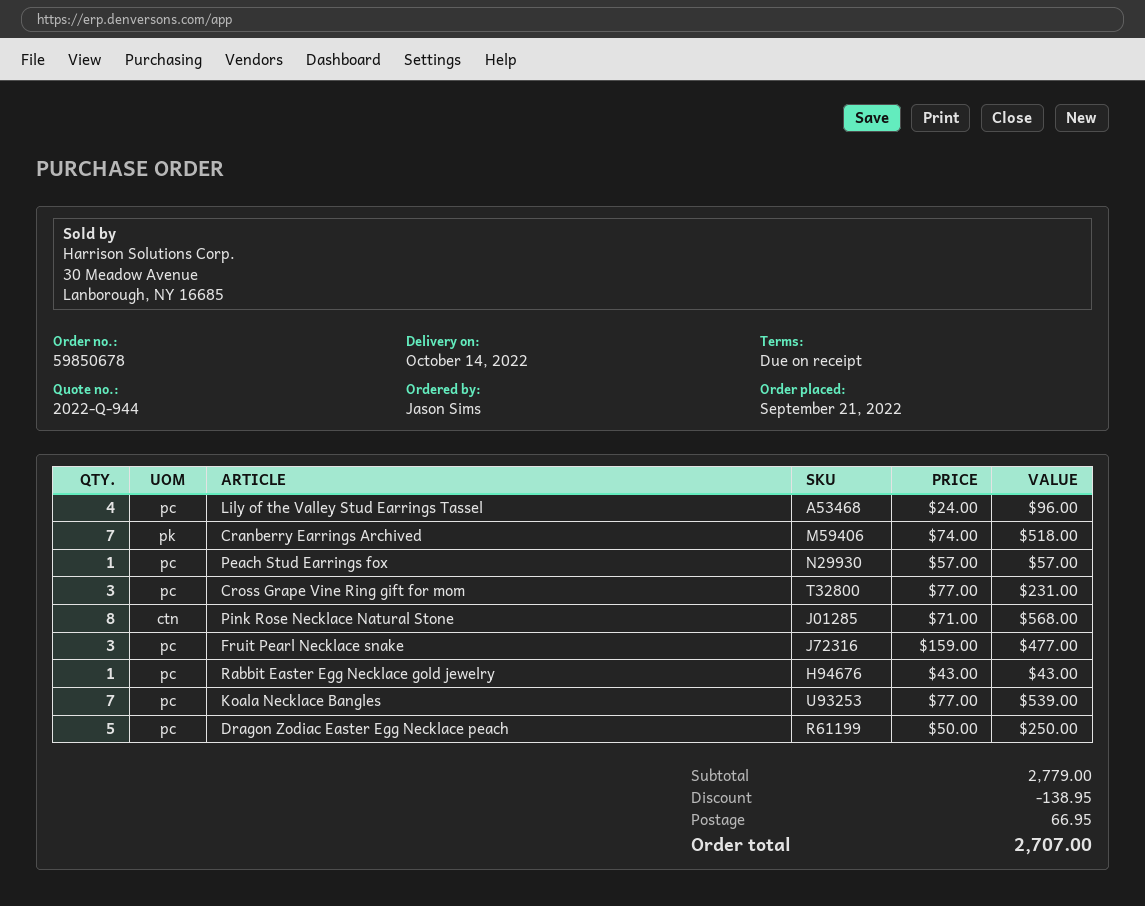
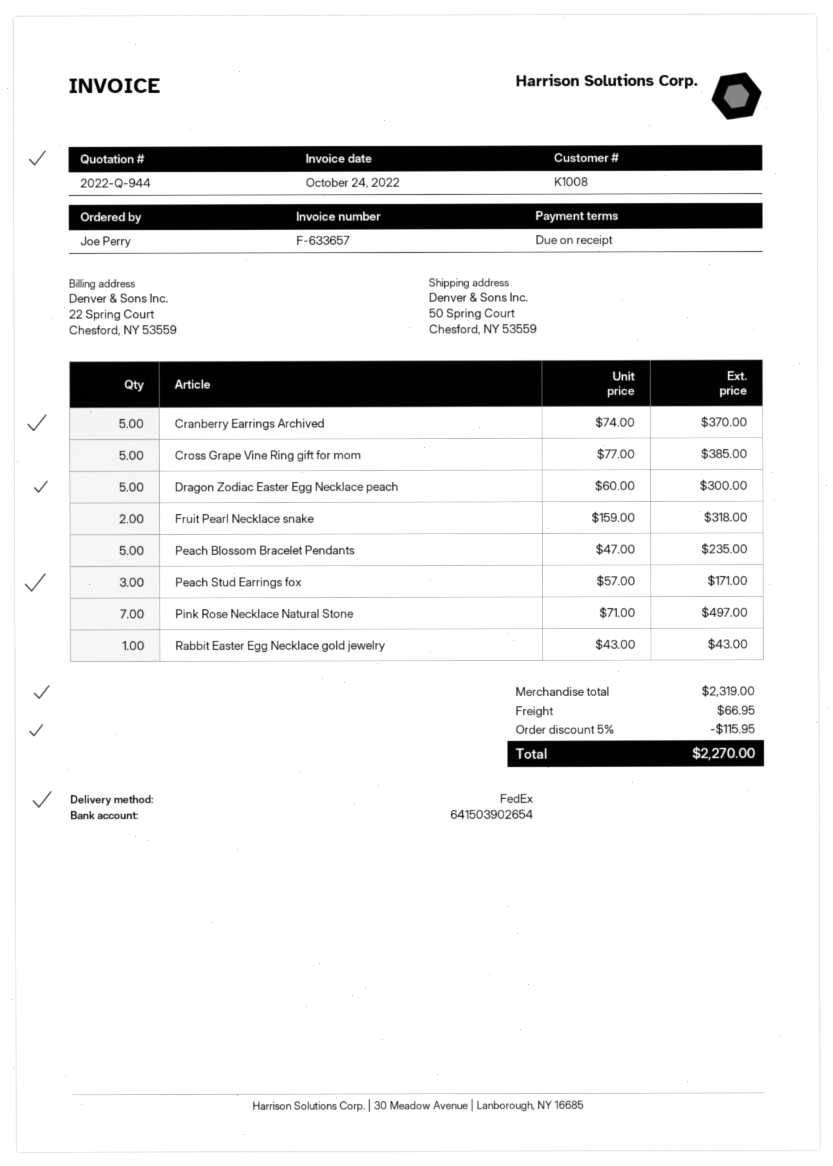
ordered by: Jason Sims -> Joe Perry
Lily of the Valley Stud Earrings Tassel: 4 x 24.00 = 96.00 -> none
Cranberry Earrings Archived: 7 x 74.00 = 518.00 -> 5 x 74.00 = 370.00
Peach Stud Earrings fox: 1 x 57.00 = 57.00 -> 3 x 57.00 = 171.00
Cross Grape Vine Ring gift for mom: 3 x 77.00 = 231.00 -> 5 x 77.00 = 385.00
Pink Rose Necklace Natural Stone: 8 x 71.00 = 568.00 -> 7 x 71.00 = 497.00
Fruit Pearl Necklace snake: 3 x 159.00 = 477.00 -> 2 x 159.00 = 318.00
Koala Necklace Bangles: 7 x 77.00 = 539.00 -> none
Dragon Zodiac Easter Egg Necklace peach: 5 x 50.00 = 250.00 -> 5 x 60.00 = 300.00
Peach Blossom Bracelet Pendants: none -> 5 x 47.00 = 235.00
subtotal: 2779.00 -> 2319.00
discount: 138.95 -> 115.95
total: 2707.00 -> 2270.00

